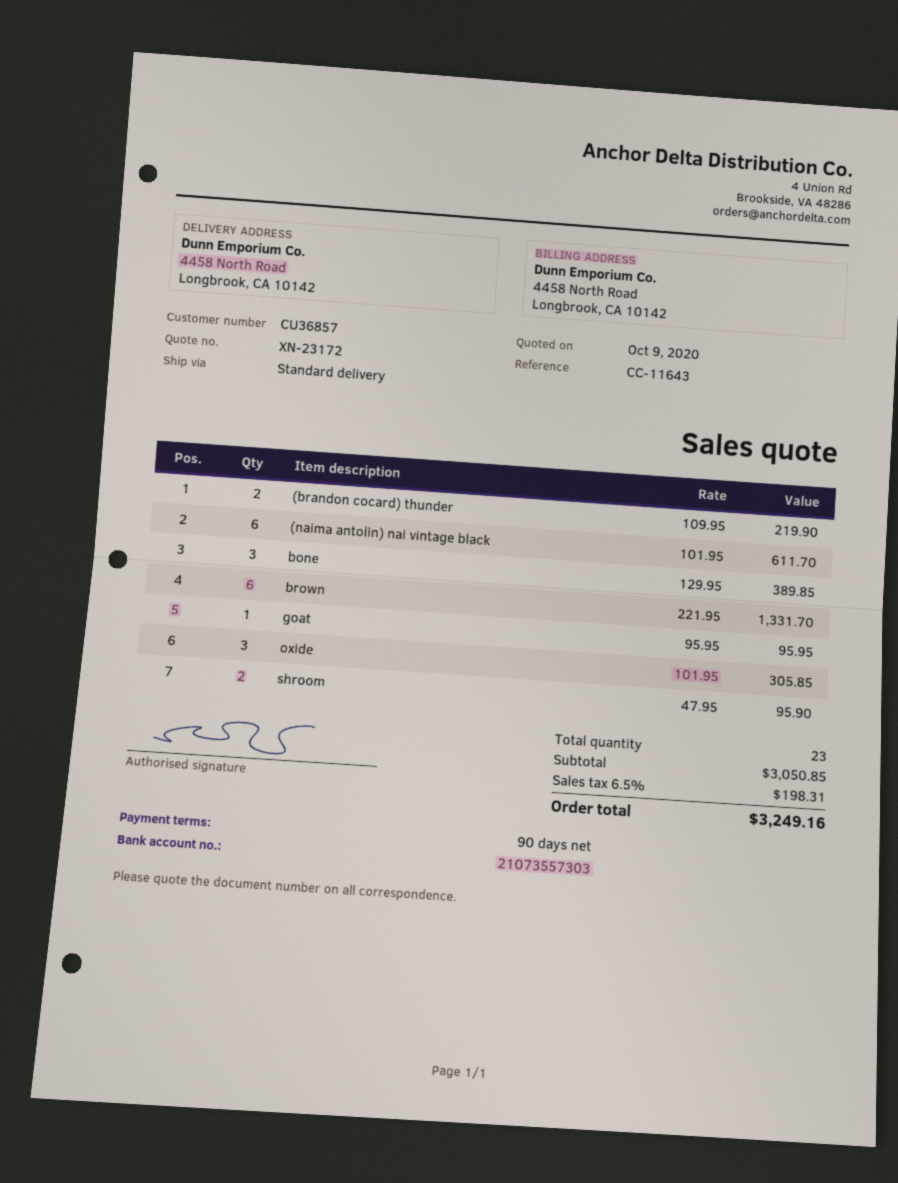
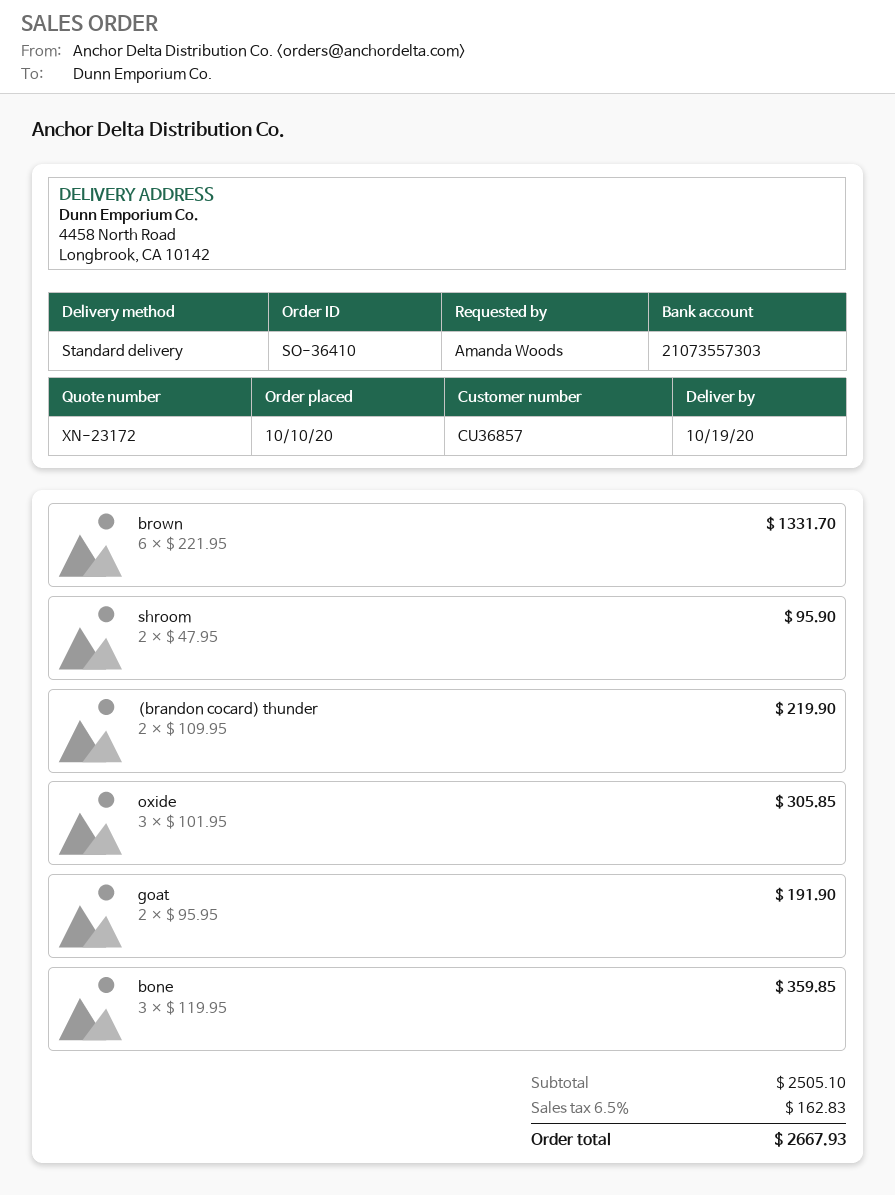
(naima antolin) nai vintage black: 6 x 101.95 = 611.70 -> none
bone: 3 x 129.95 = 389.85 -> 3 x 119.95 = 359.85
goat: 1 x 95.95 = 95.95 -> 2 x 95.95 = 191.90
subtotal: 3050.85 -> 2505.10
tax: 6.5% = 198.31 -> 6.5% = 162.83
total: 3249.16 -> 2667.93

